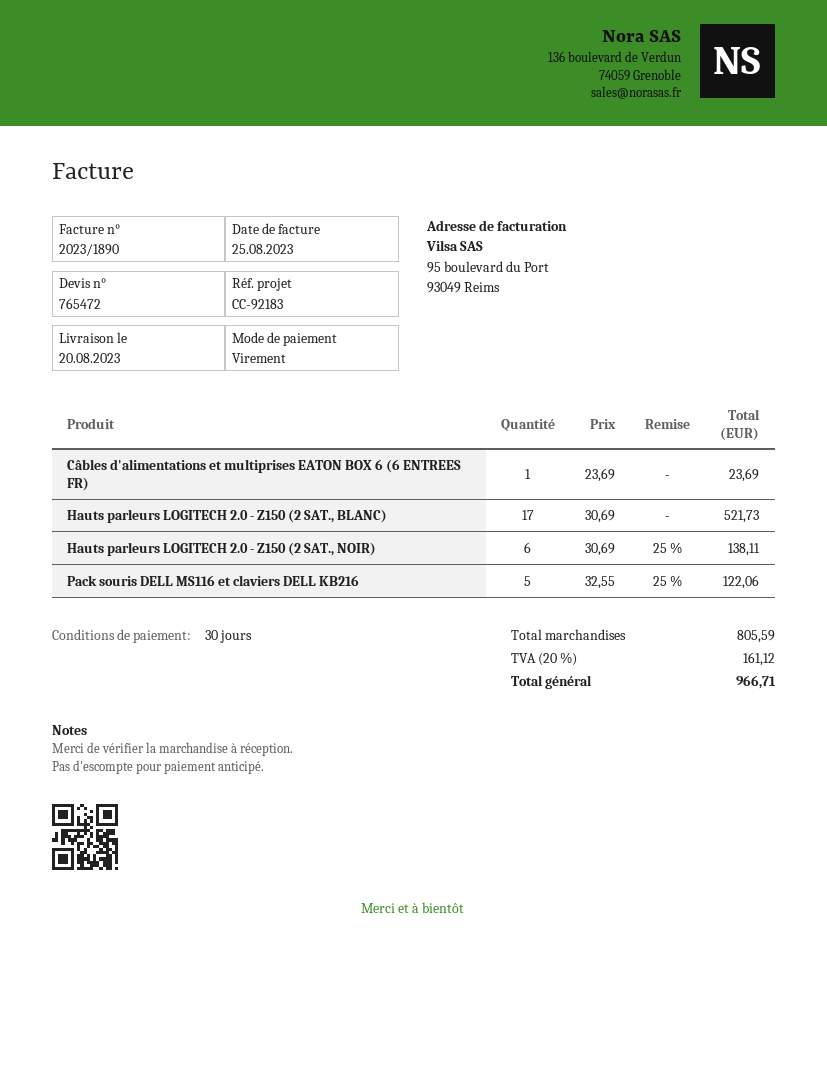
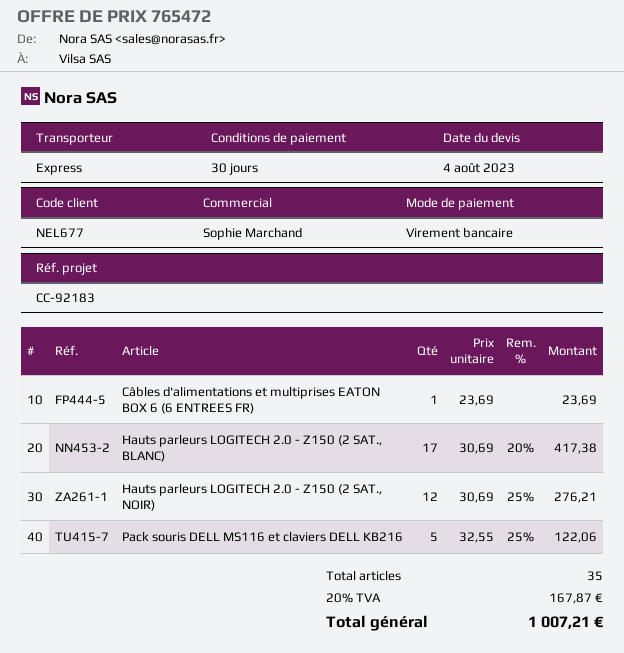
Hauts parleurs LOGITECH 2.0 - Z150 (2 SAT., BLANC): 17 x 30.69 = 521.73 -> 17 x 30.69 - 20% = 417.38
Hauts parleurs LOGITECH 2.0 - Z150 (2 SAT., NOIR): 6 x 30.69 - 25% = 138.11 -> 12 x 30.69 - 25% = 276.21
tax: 20% = 161.12 -> 20% = 167.87
total: 966.71 -> 1007.21

